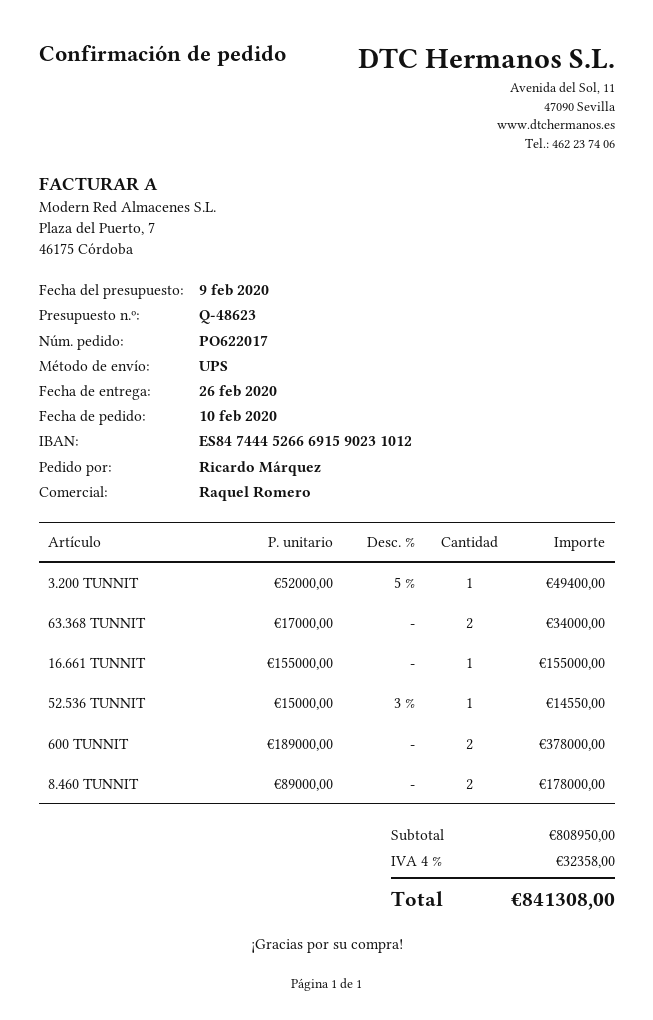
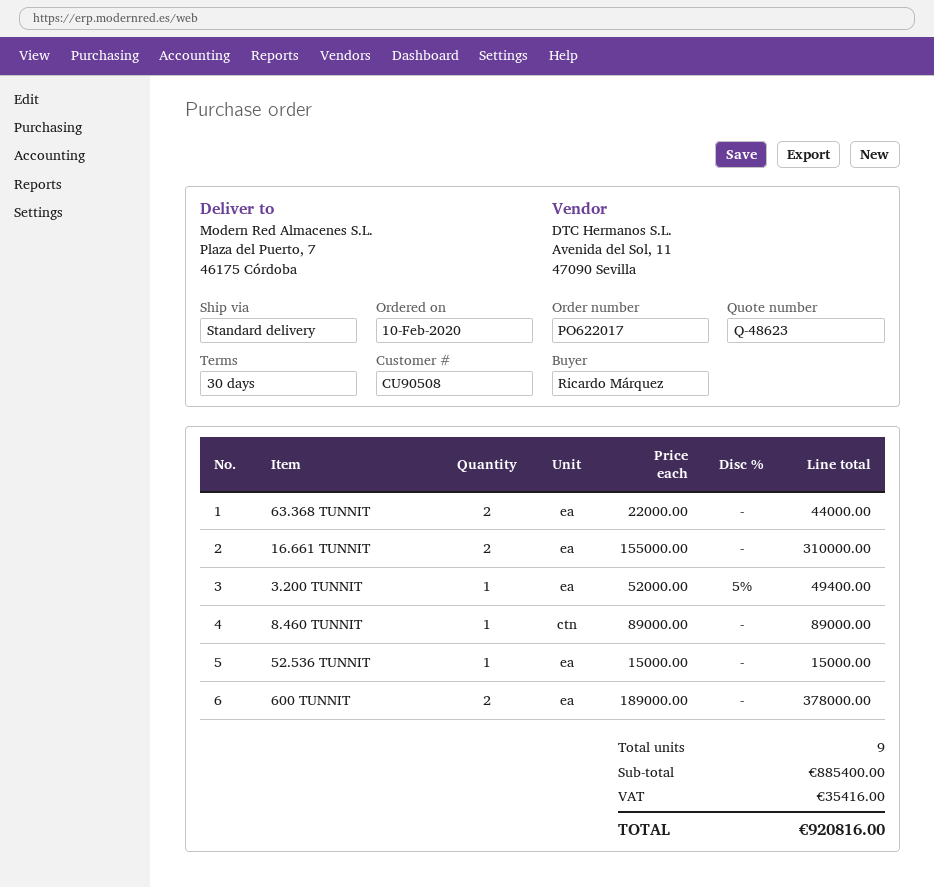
shipping method: UPS -> standard
63.368 TUNNIT: 2 x 17000.00 = 34000.00 -> 2 x 22000.00 = 44000.00
16.661 TUNNIT: 1 x 155000.00 = 155000.00 -> 2 x 155000.00 = 310000.00
52.536 TUNNIT: 1 x 15000.00 - 3% = 14550.00 -> 1 x 15000.00 = 15000.00
8.460 TUNNIT: 2 x 89000.00 = 178000.00 -> 1 x 89000.00 = 89000.00
subtotal: 808950.00 -> 885400.00
tax: 32358.00 -> 35416.00
total: 841308.00 -> 920816.00

